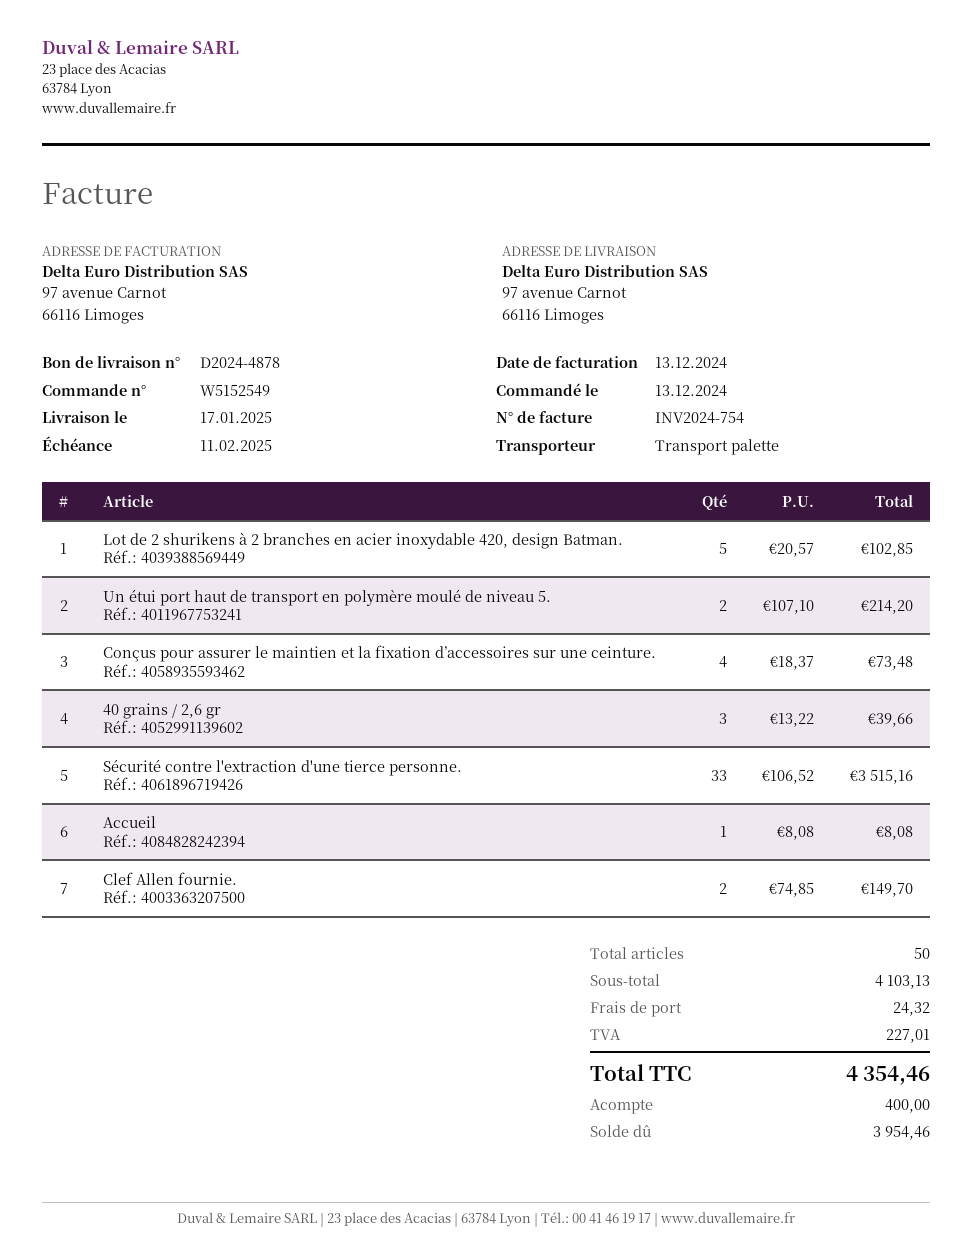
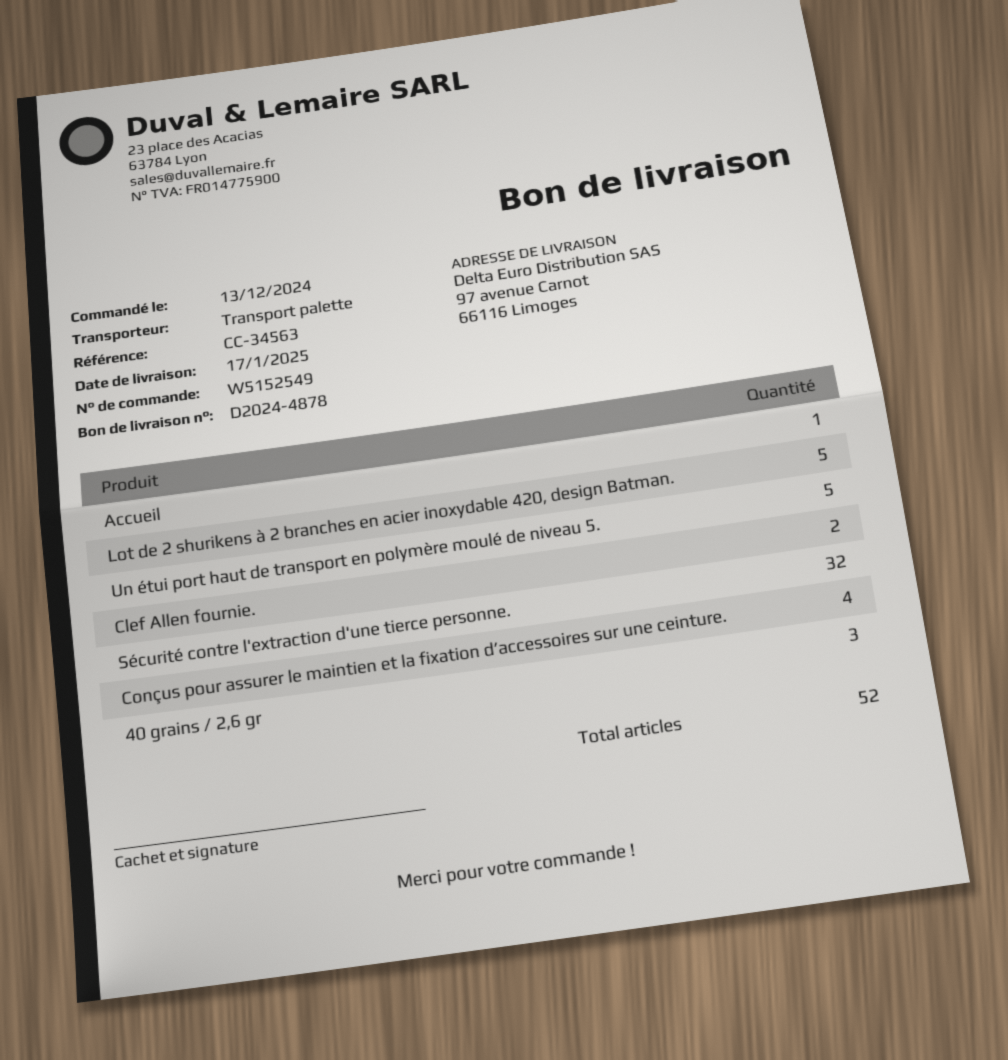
Un étui port haut de transport en polymère moulé de niveau 5.: 2 -> 5
Sécurité contre l'extraction d'une tierce personne.: 33 -> 32
total quantity: 50 -> 52

